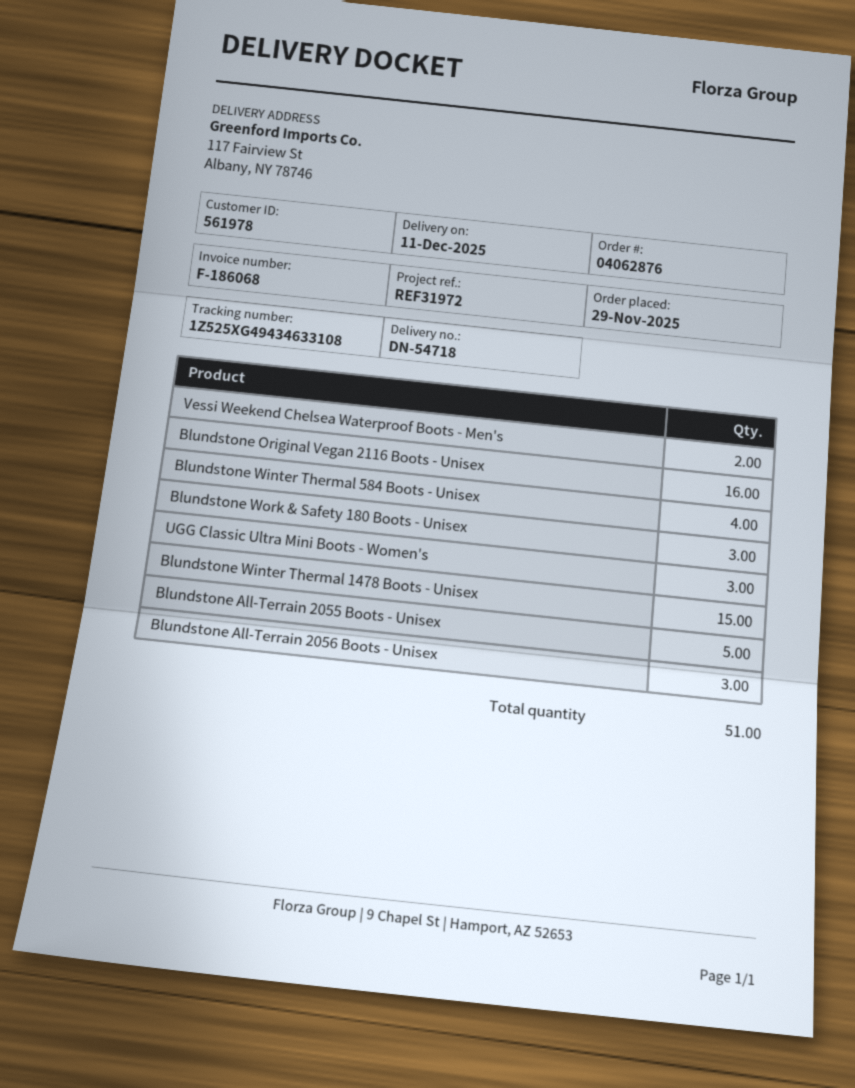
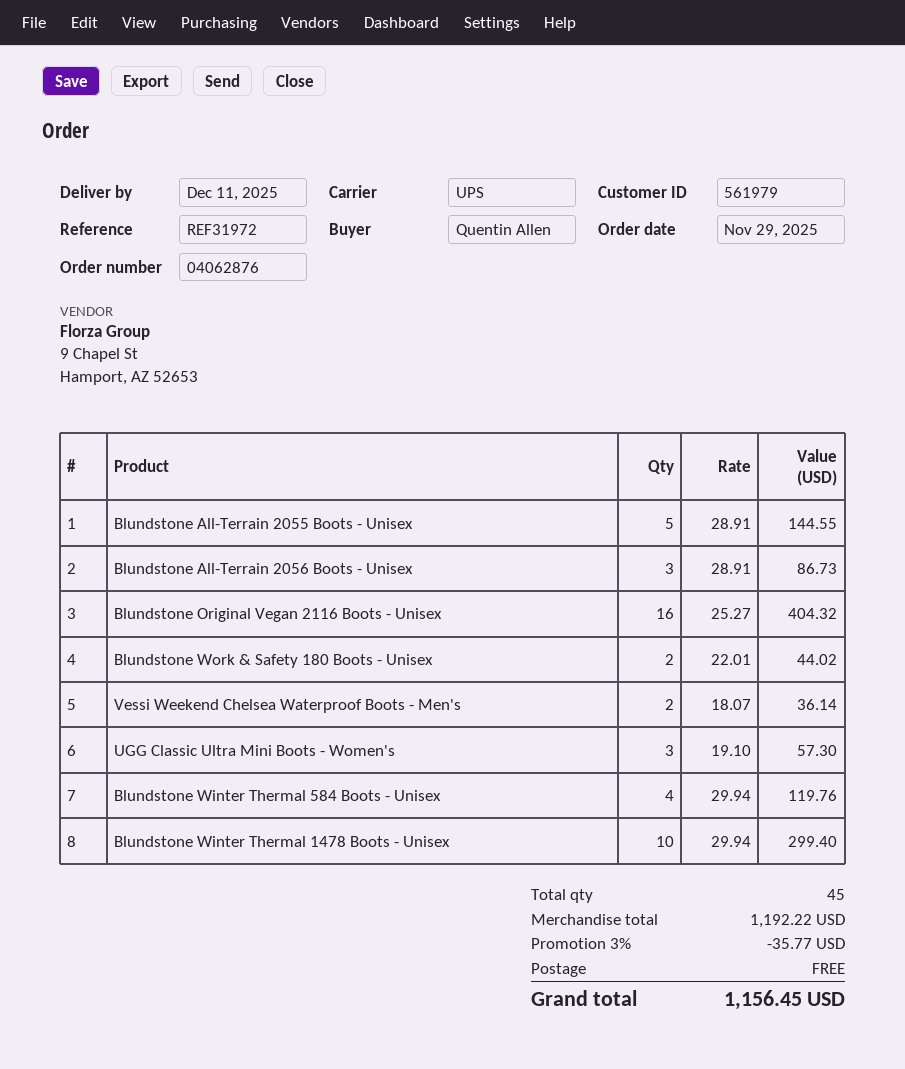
customer number: 561978 -> 561979
Blundstone Work & Safety 180 Boots - Unisex: 3 -> 2
Blundstone Winter Thermal 1478 Boots - Unisex: 15 -> 10
total quantity: 51 -> 45

